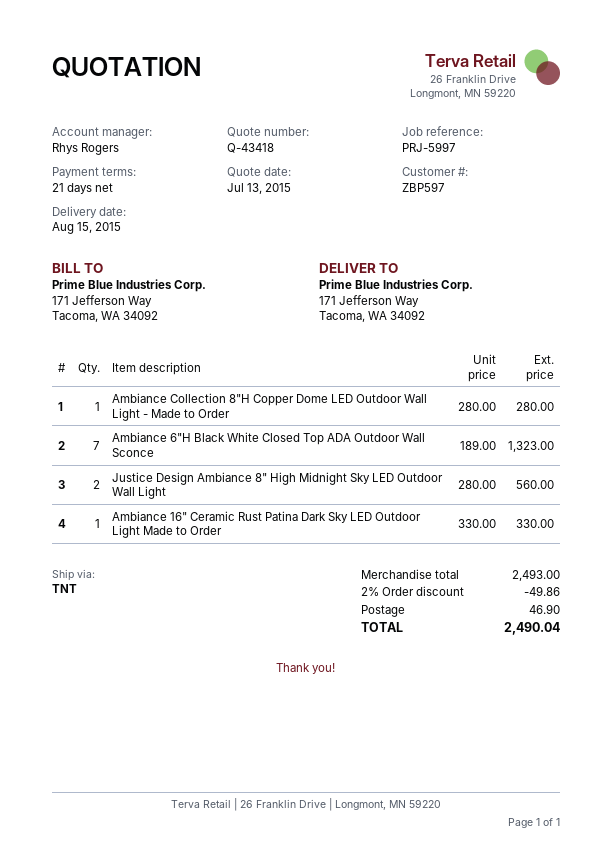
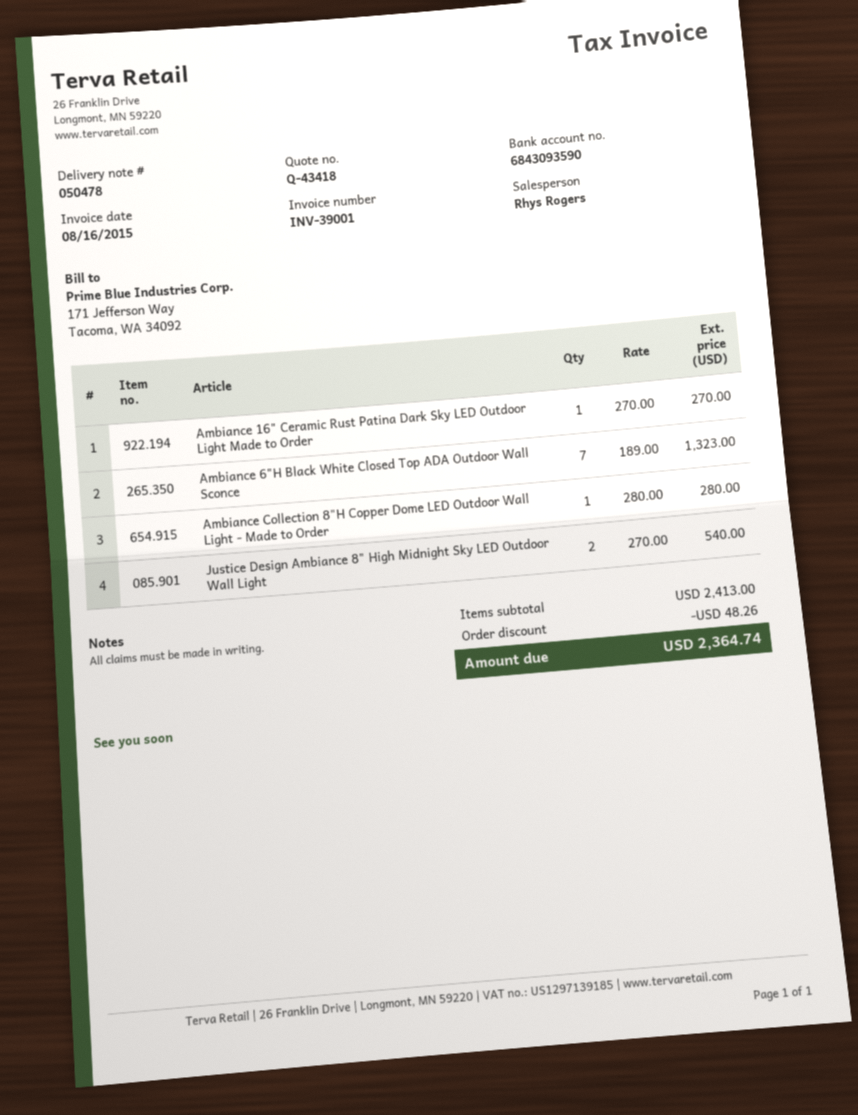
Justice Design Ambiance 8" High Midnight Sky LED Outdoor Wall Light: 2 x 280.00 = 560.00 -> 2 x 270.00 = 540.00
Ambiance 16" Ceramic Rust Patina Dark Sky LED Outdoor Light Made to Order: 1 x 330.00 = 330.00 -> 1 x 270.00 = 270.00
subtotal: 2493.00 -> 2413.00
discount: 49.86 -> 48.26
shipping: 46.90 -> none
total: 2490.04 -> 2364.74

